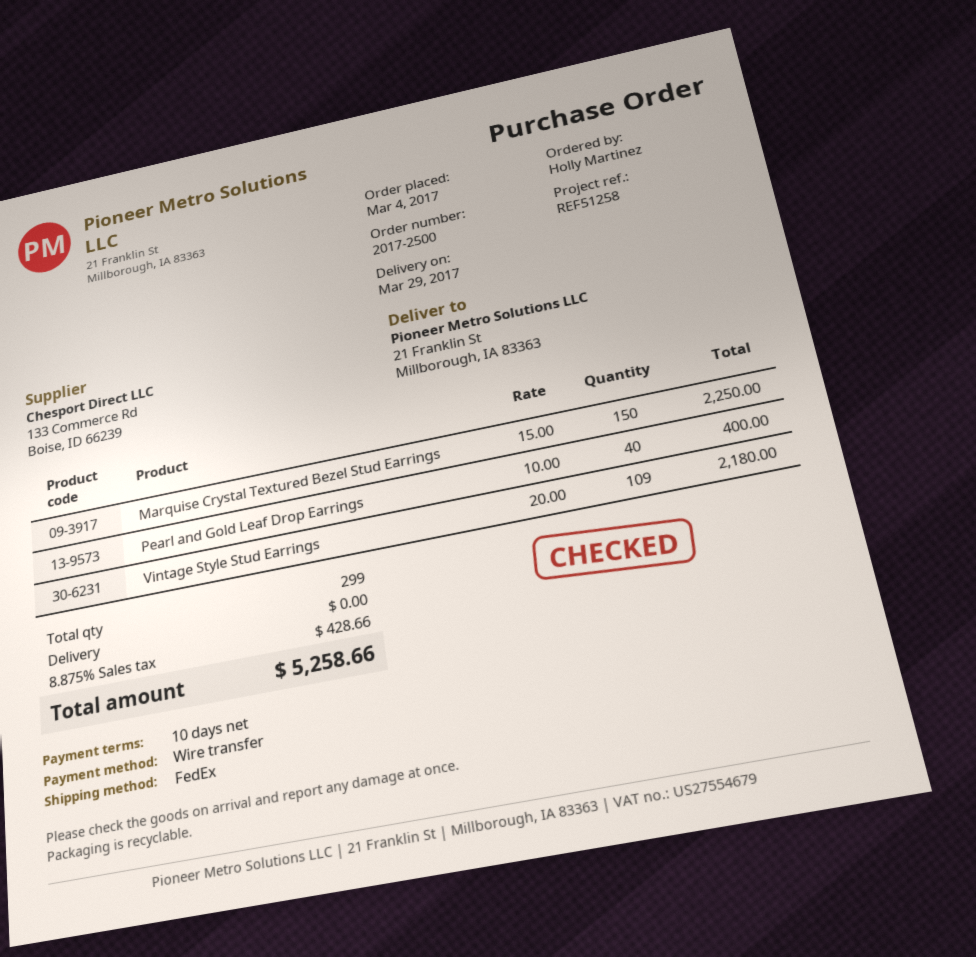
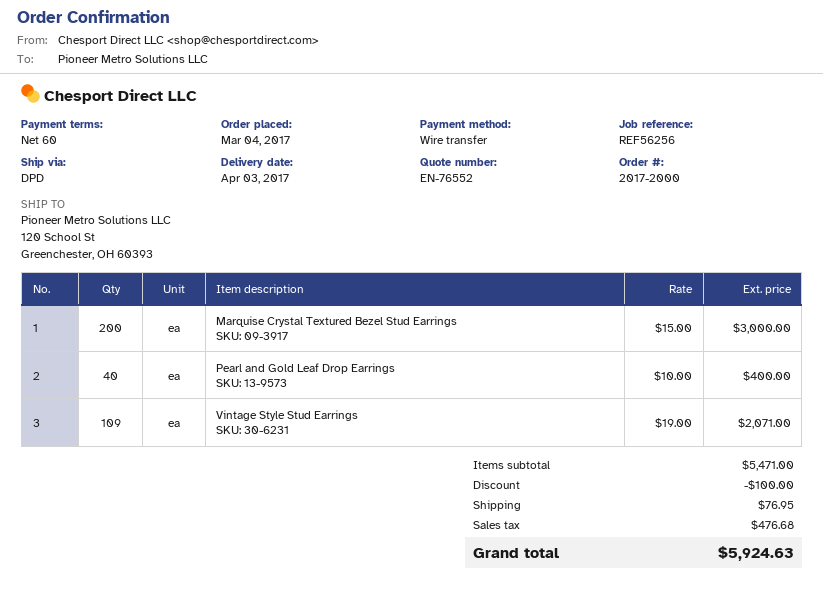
order number: 2017-2500 -> 2017-2000
delivery date: 2017-03-29 -> 2017-04-03
payment terms: 10 days -> 60 days
reference: REF51258 -> REF56256
shipping method: FedEx -> DPD
ship to: 21 Franklin St, Millborough, IA 83363 -> 120 School St, Greenchester, OH 60393
Marquise Crystal Textured Bezel Stud Earrings: 150 x 15.00 = 2250.00 -> 200 x 15.00 = 3000.00
Vintage Style Stud Earrings: 109 x 20.00 = 2180.00 -> 109 x 19.00 = 2071.00
discount: none -> 100.00
shipping: 0.00 -> 76.95
tax: 428.66 -> 476.68
total: 5258.66 -> 5924.63

